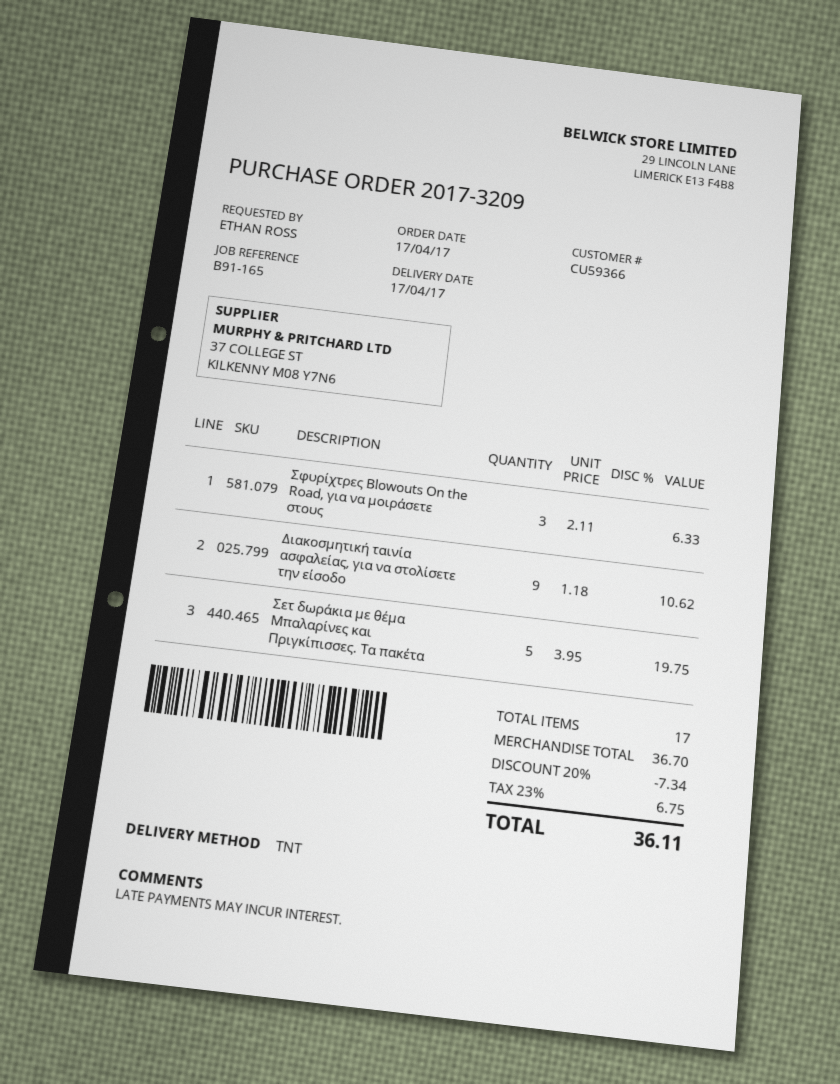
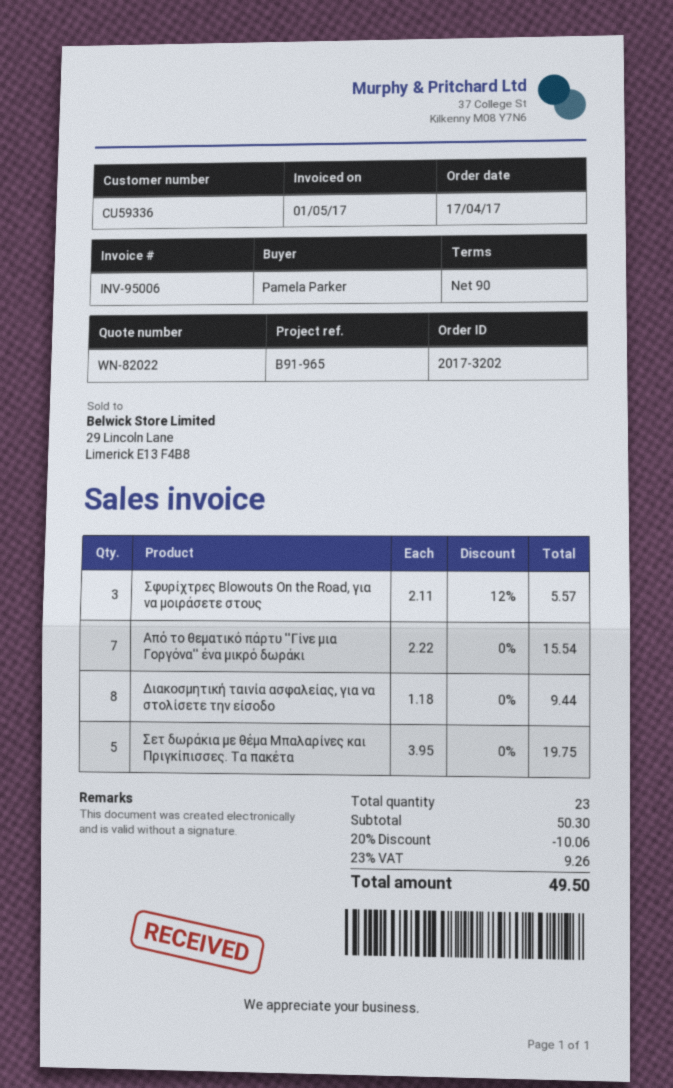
order number: 2017-3209 -> 2017-3202
customer number: CU59366 -> CU59336
reference: B91-165 -> B91-965
ordered by: ETHAN ROSS -> Pamela Parker
Σφυρίχτρες Blowouts On the Road, για να μοιράσετε στους: 3 x 2.11 = 6.33 -> 3 x 2.11 - 12% = 5.57
Διακοσμητική ταινία ασφαλείας, για να στολίσετε την είσοδο: 9 x 1.18 = 10.62 -> 8 x 1.18 = 9.44
Από το θεματικό πάρτυ ''Γίνε μια Γοργόνα'' ένα μικρό δωράκι: none -> 7 x 2.22 = 15.54
total quantity: 17 -> 23
subtotal: 36.70 -> 50.30
discount: 20% = 7.34 -> 20% = 10.06
tax: 23% = 6.75 -> 23% = 9.26
total: 36.11 -> 49.50

